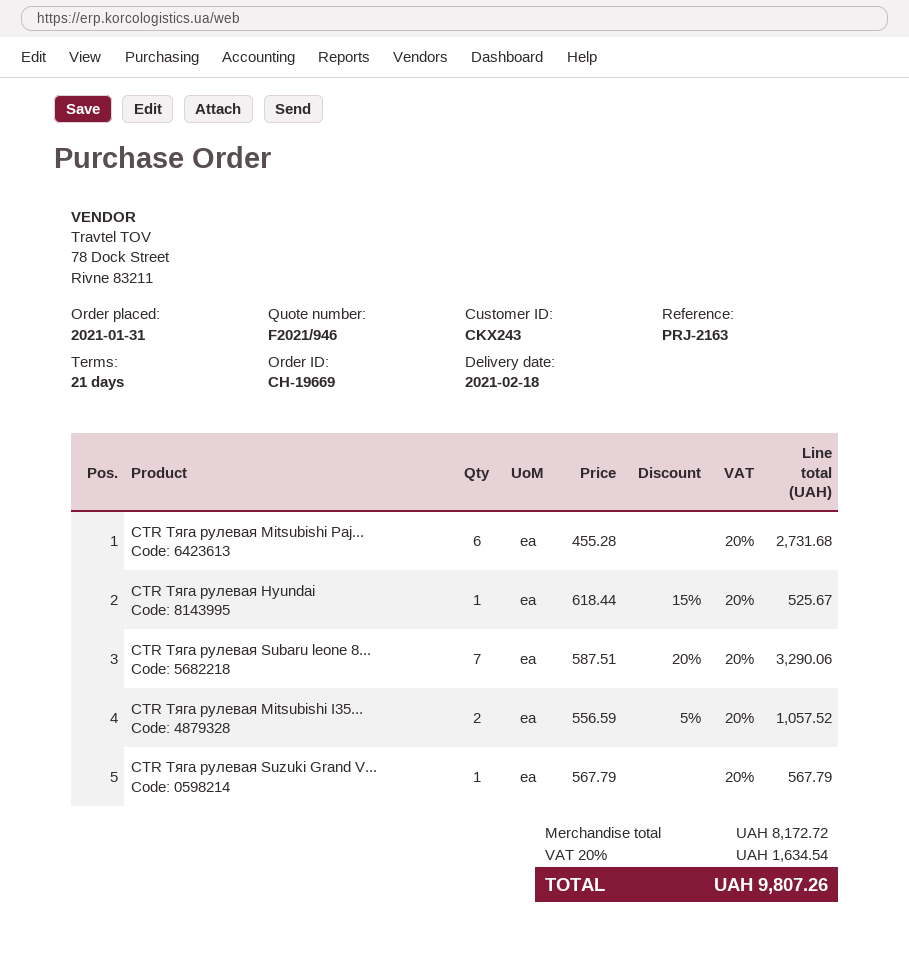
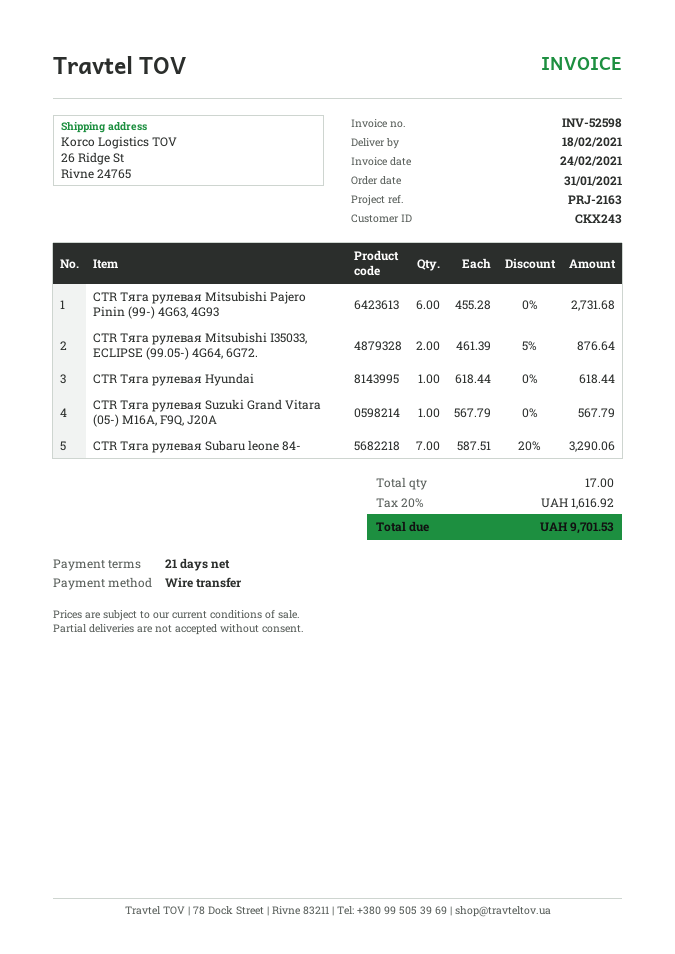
CTR Тяга рулевая Hyundai: 1 x 618.44 - 15% = 525.67 -> 1 x 618.44 = 618.44
CTR Тяга рулевая Mitsubishi I35...: 2 x 556.59 - 5% = 1057.52 -> 2 x 461.39 - 5% = 876.64
tax: 20% = 1634.54 -> 20% = 1616.92
total: 9807.26 -> 9701.53

